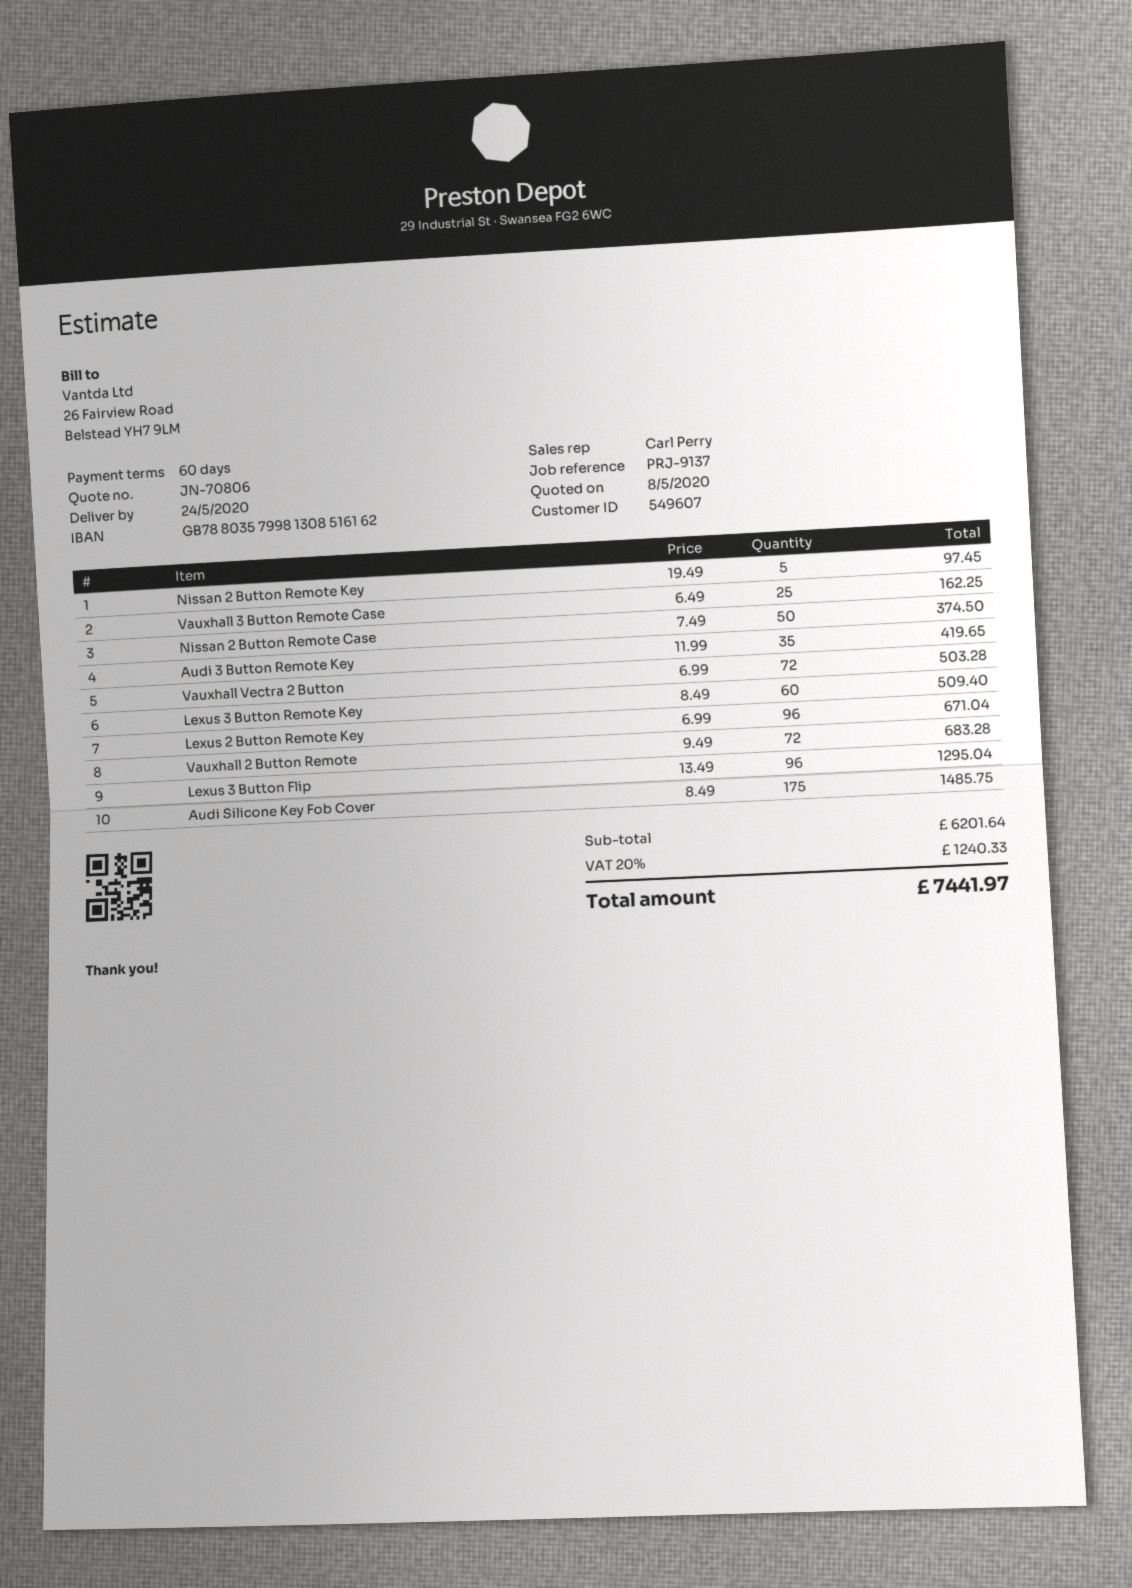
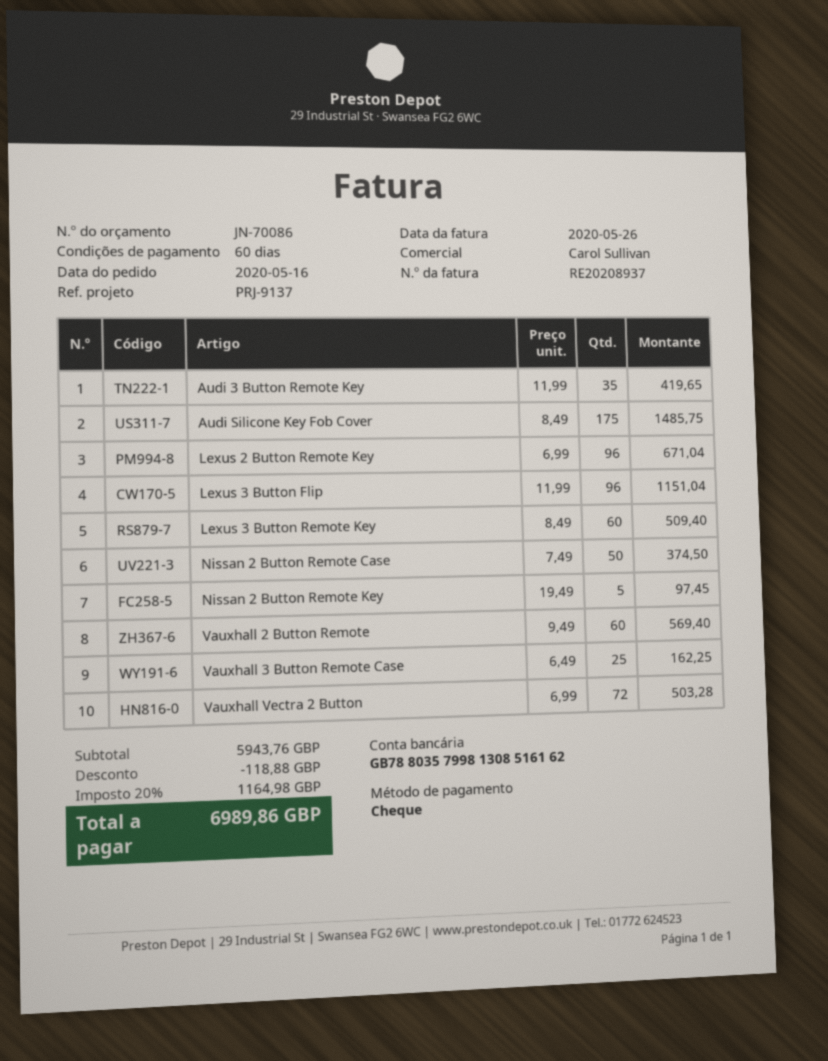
quote number: JN-70806 -> JN-70086
sales rep: Carl Perry -> Carol Sullivan
Vauxhall 2 Button Remote: 72 x 9.49 = 683.28 -> 60 x 9.49 = 569.40
Lexus 3 Button Flip: 96 x 13.49 = 1295.04 -> 96 x 11.99 = 1151.04
subtotal: 6201.64 -> 5943.76
discount: none -> 118.88
tax: 20% = 1240.33 -> 20% = 1164.98
total: 7441.97 -> 6989.86

